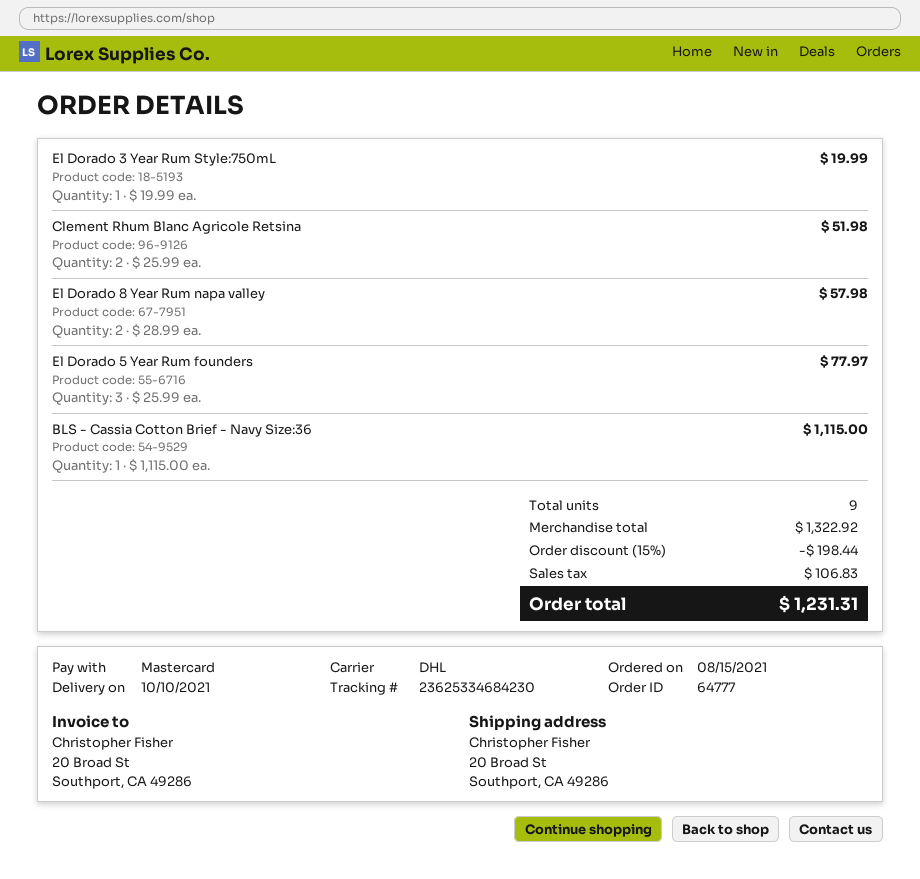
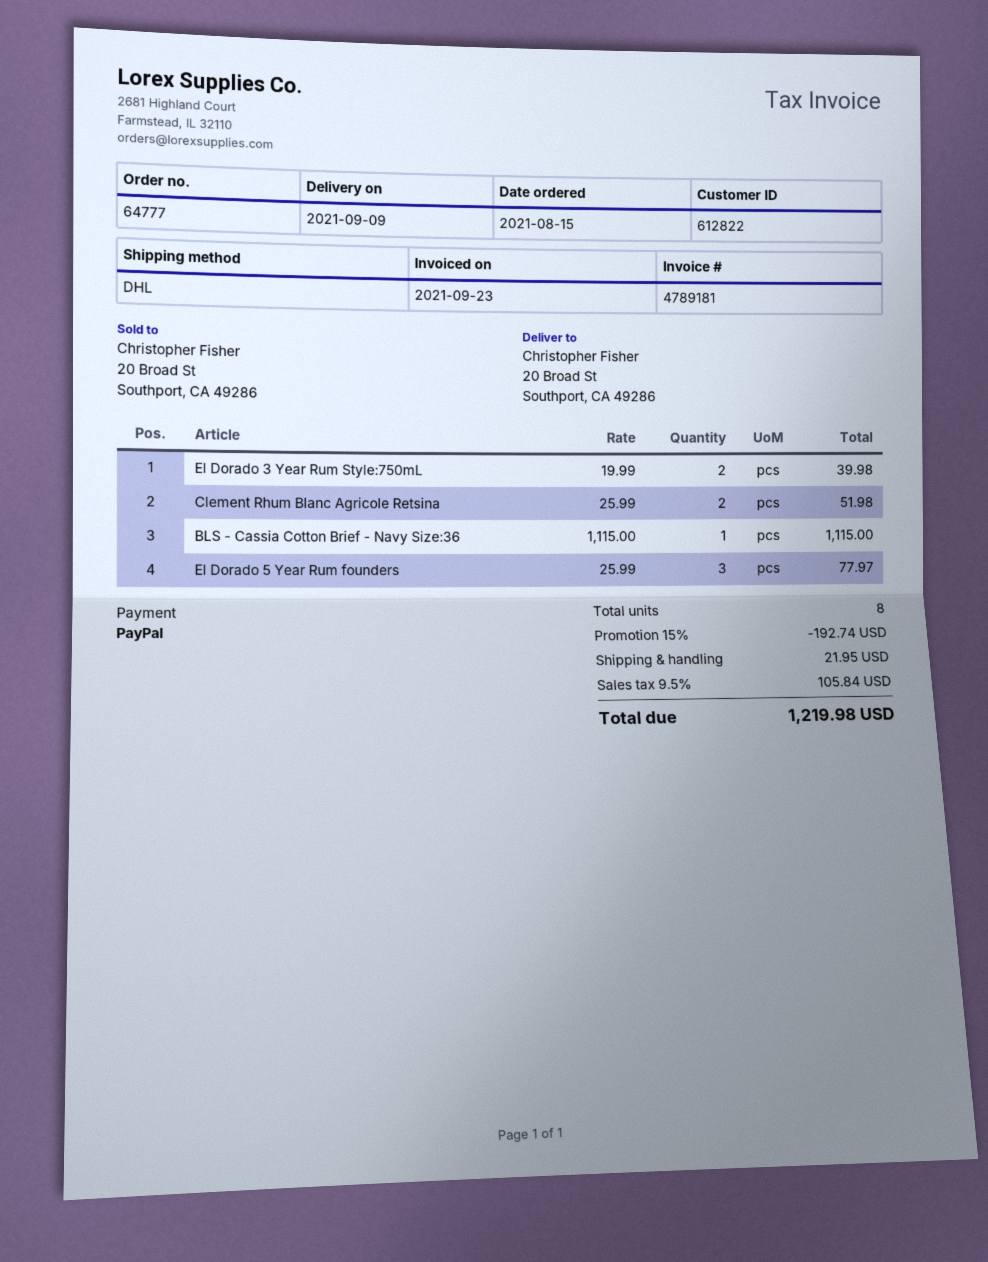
delivery date: 2021-10-10 -> 2021-09-09
payment method: Mastercard -> PayPal
El Dorado 3 Year Rum Style:750mL: 1 x 19.99 = 19.99 -> 2 x 19.99 = 39.98
El Dorado 8 Year Rum napa valley: 2 x 28.99 = 57.98 -> none
total quantity: 9 -> 8
discount: 15% = 198.44 -> 15% = 192.74
shipping: none -> 21.95
tax: 106.83 -> 105.84
total: 1231.31 -> 1219.98

